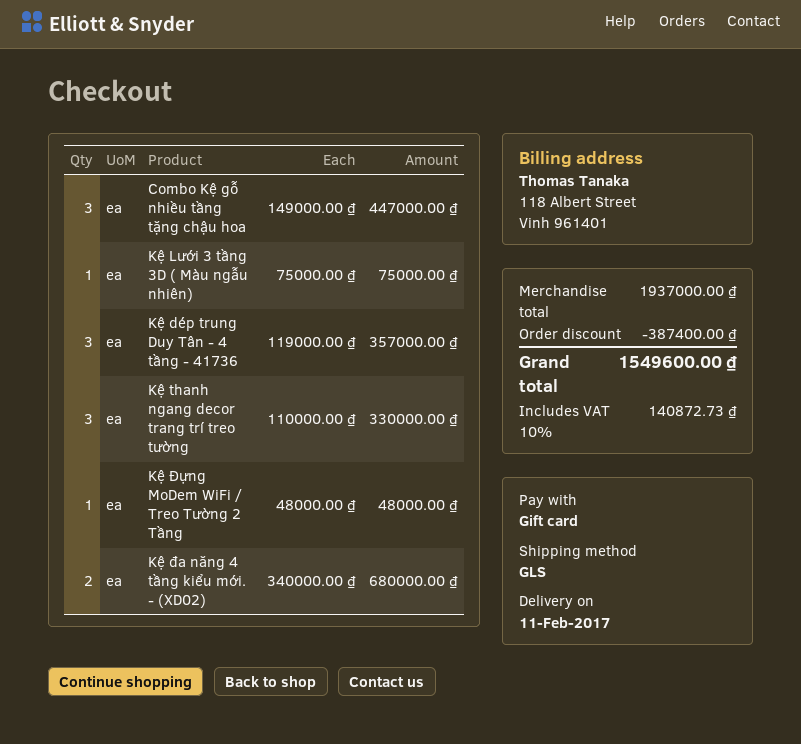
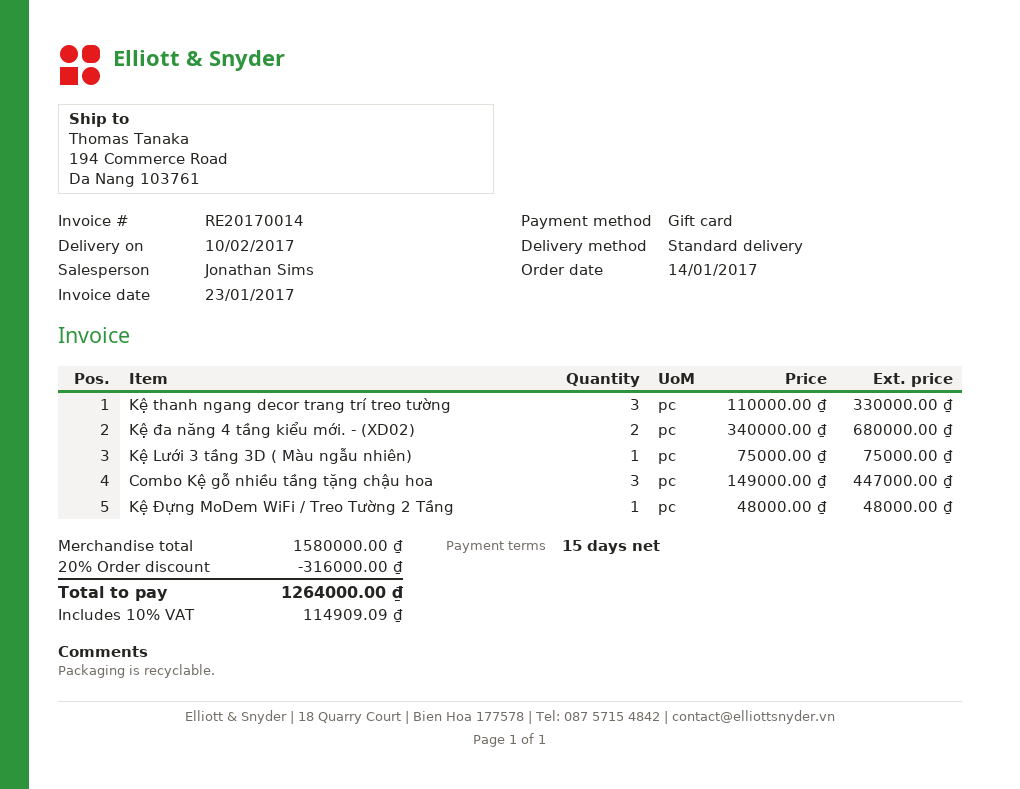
delivery date: 2017-02-11 -> 2017-02-10
shipping method: GLS -> standard
Kệ dép trung Duy Tân - 4 tầng - 41736: 3 x 119000.00 = 357000.00 -> none
subtotal: 1937000.00 -> 1580000.00
discount: 387400.00 -> 316000.00
tax: 10% = 140872.73 -> 10% = 114909.09
total: 1549600.00 -> 1264000.00

